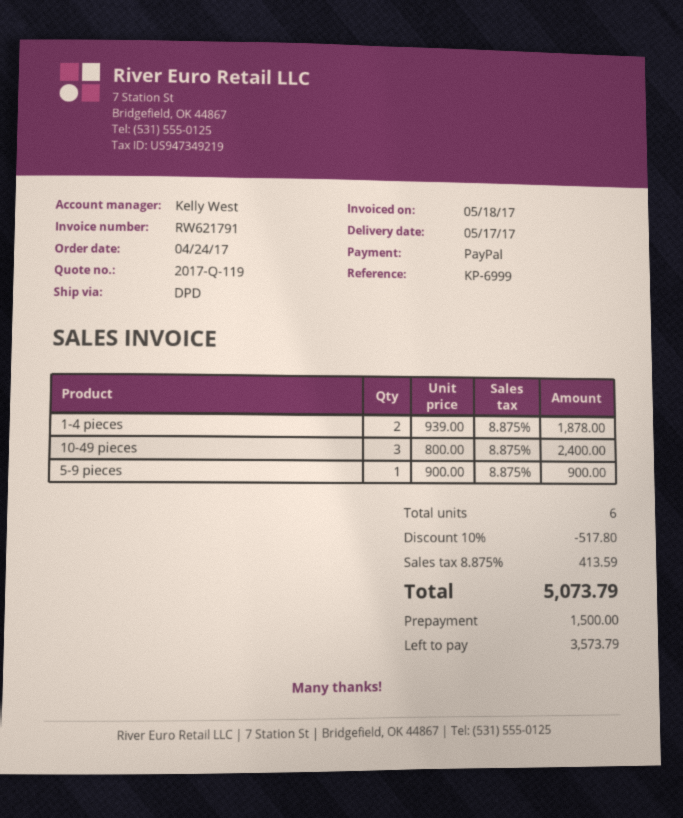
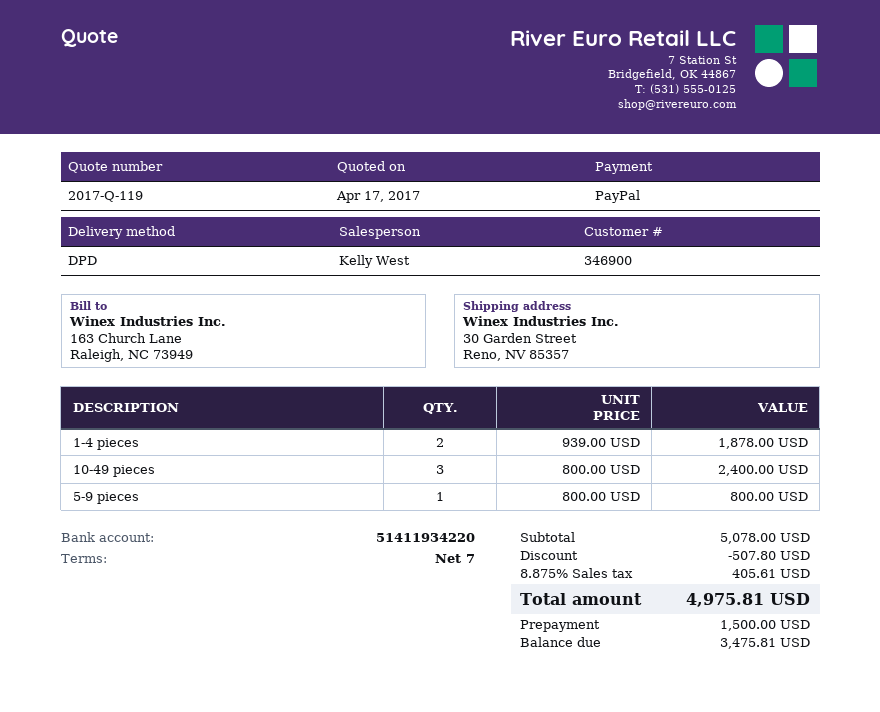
5-9 pieces: 1 x 900.00 = 900.00 -> 1 x 800.00 = 800.00
discount: 517.80 -> 507.80
tax: 8.875% = 413.59 -> 8.875% = 405.61
total: 5073.79 -> 4975.81
balance: 3573.79 -> 3475.81

